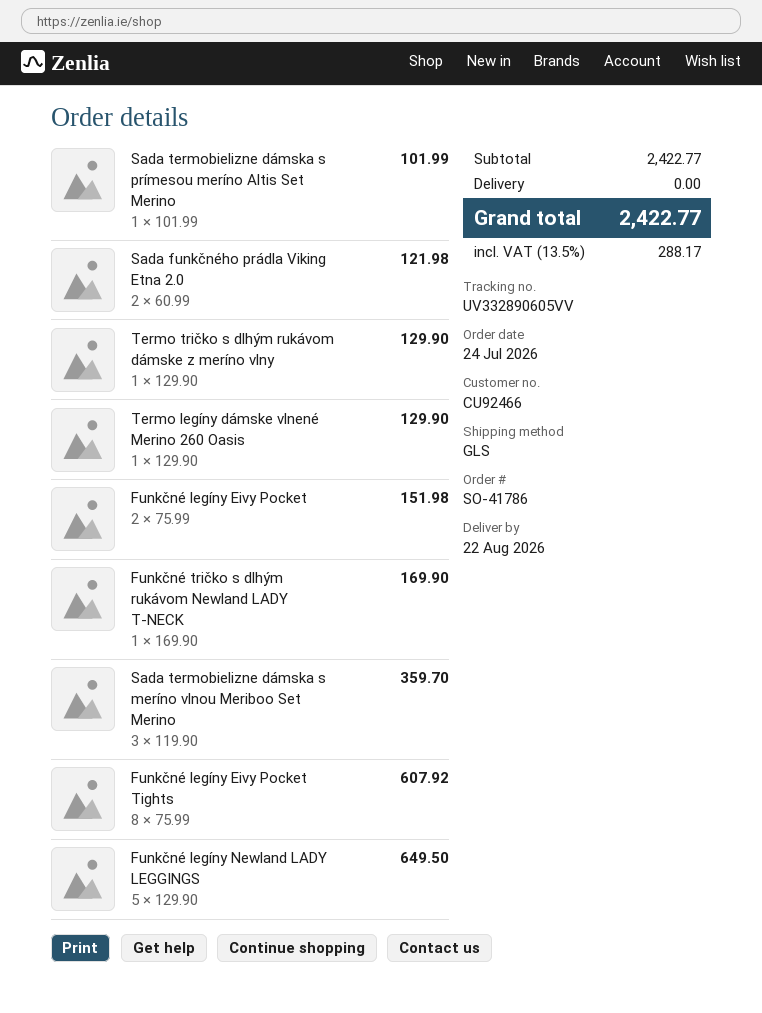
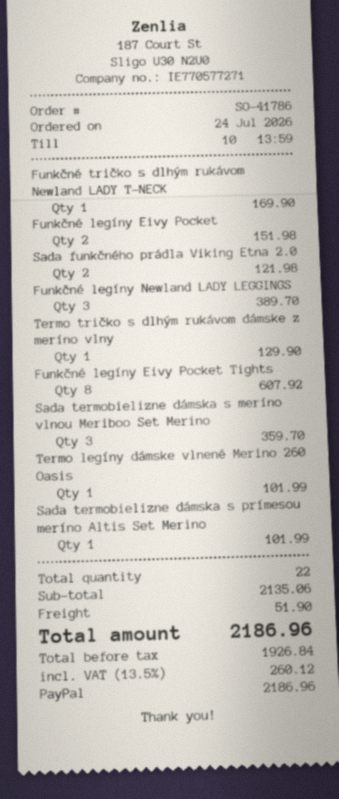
Termo legíny dámske vlnené Merino 260 Oasis: 1 for 129.90 -> 1 for 101.99
Funkčné legíny Newland LADY LEGGINGS: 5 for 649.50 -> 3 for 389.70
subtotal: 2422.77 -> 2135.06
shipping: 0.00 -> 51.90
tax: 13.5% = 288.17 -> 13.5% = 260.12
total: 2422.77 -> 2186.96

